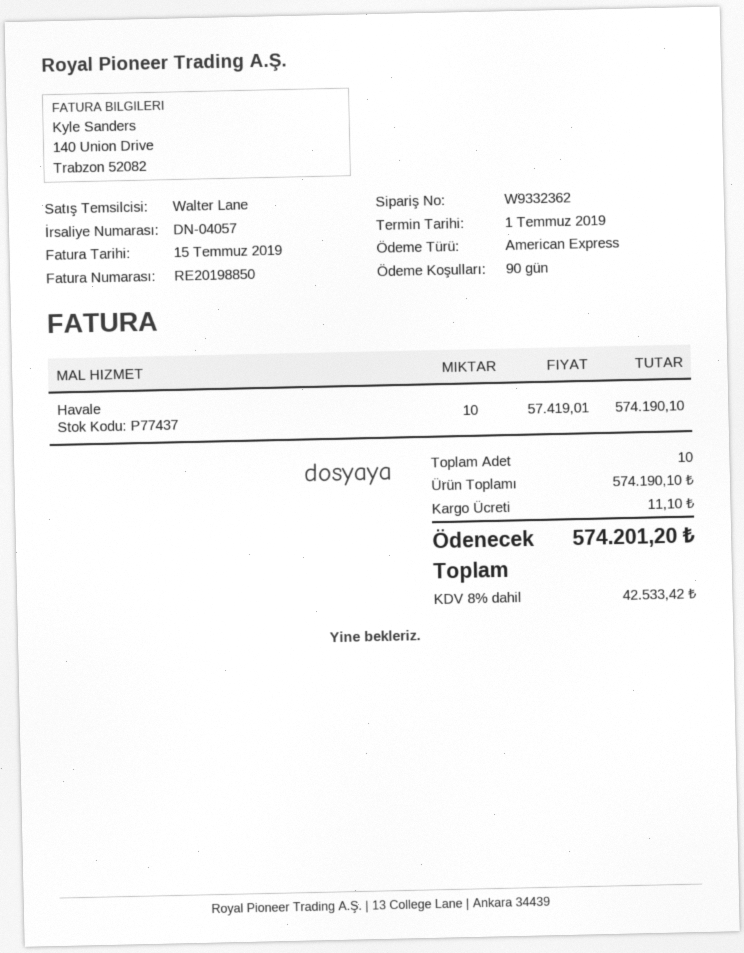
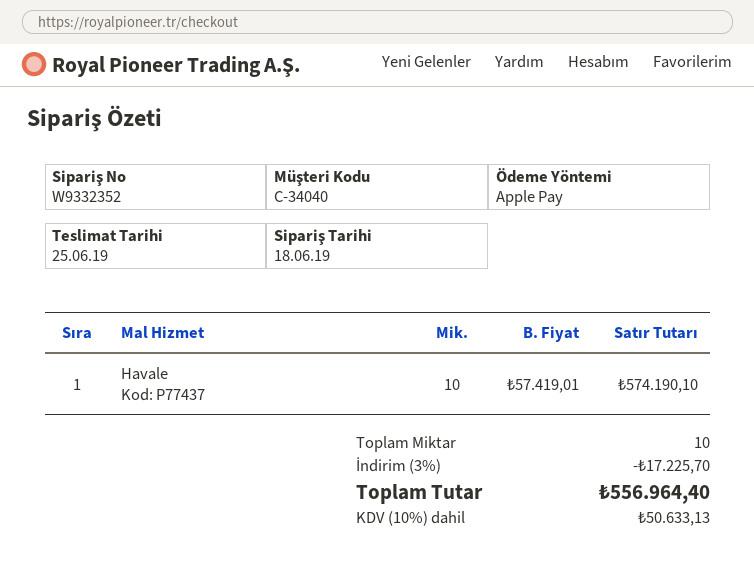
order number: W9332362 -> W9332352
delivery date: 2019-07-01 -> 2019-06-25
payment method: American Express -> Apple Pay
discount: none -> 3% = 17225.70
shipping: 11.10 -> none
tax: 8% = 42533.42 -> 10% = 50633.13
total: 574201.20 -> 556964.40

